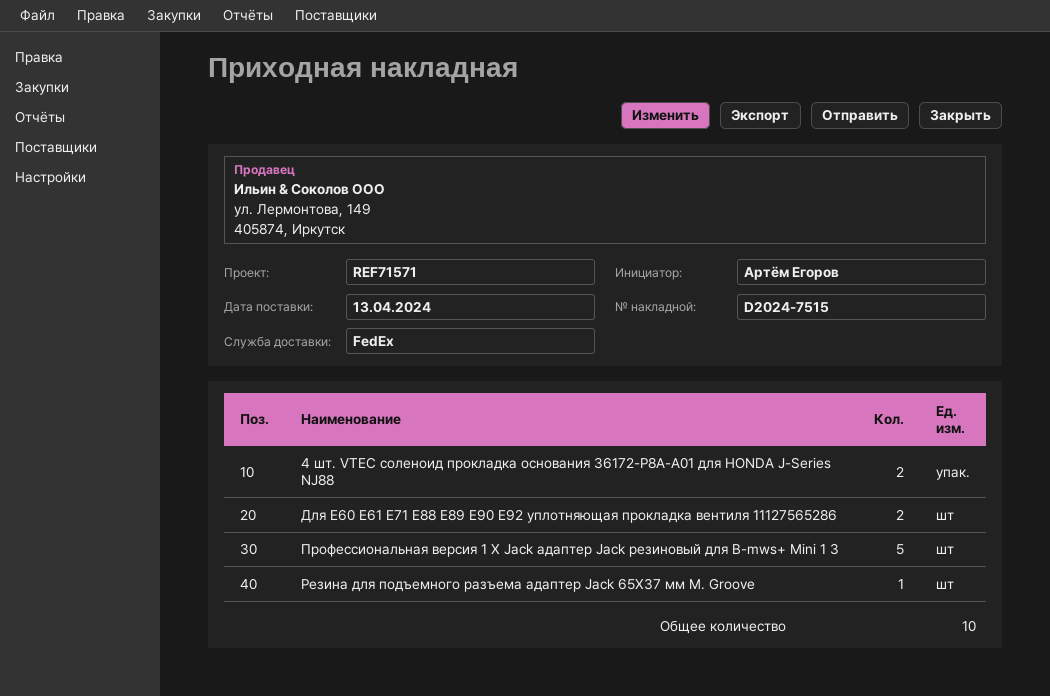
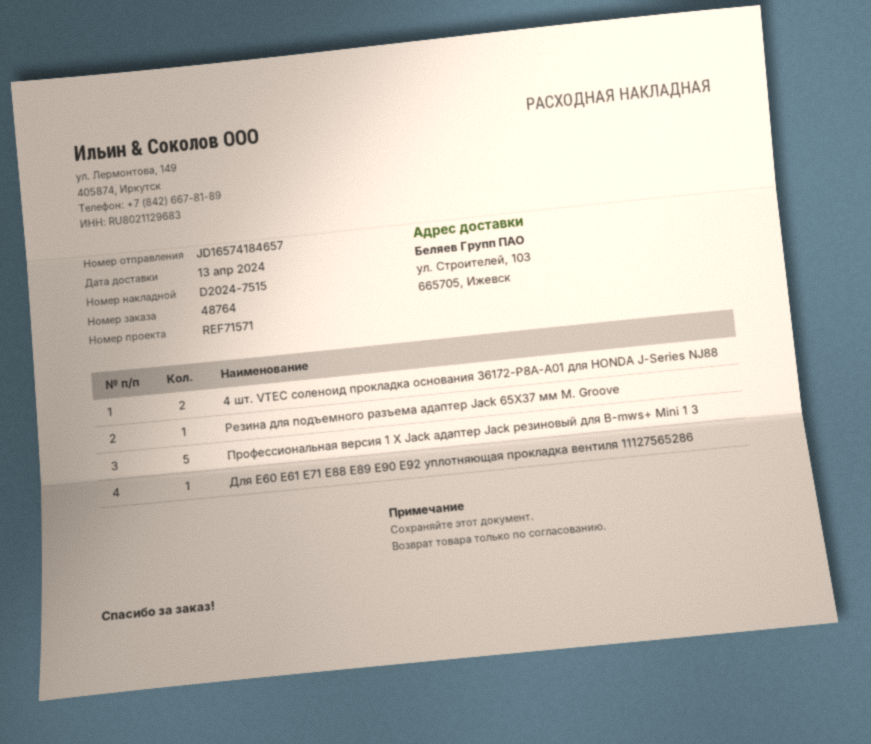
Для E60 E61 E71 E88 E89 E90 E92 уплотняющая прокладка вентиля 11127565286: 2 -> 1

